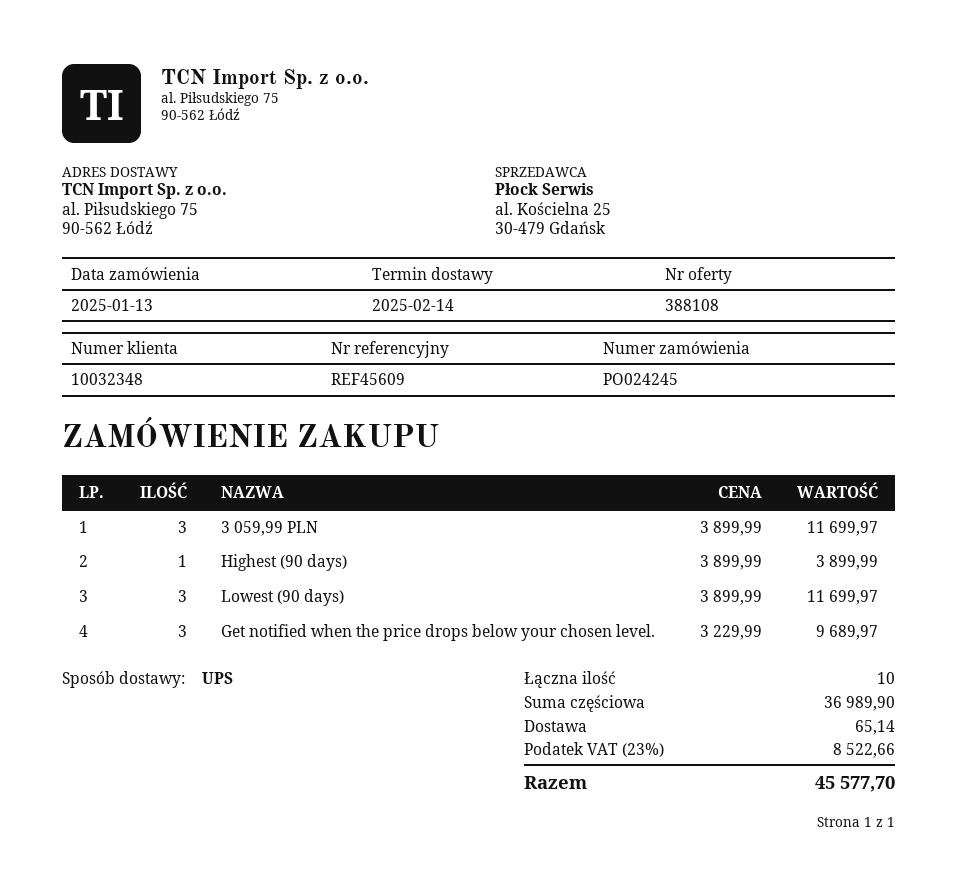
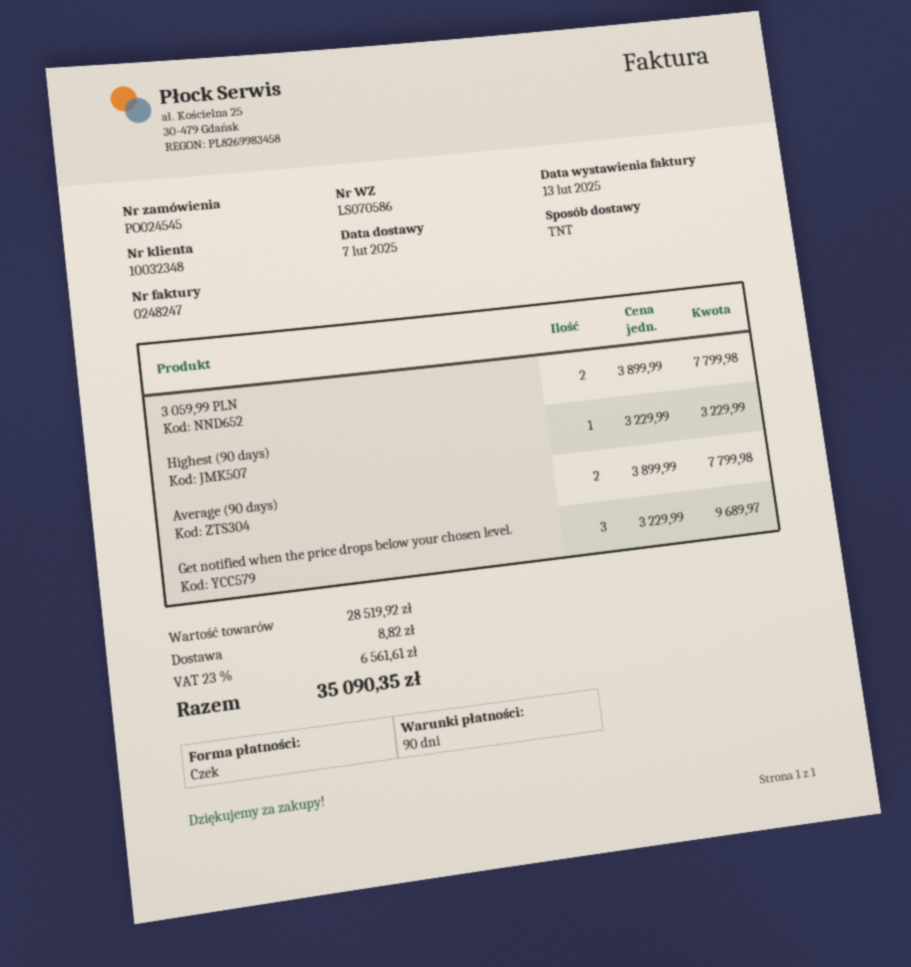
order number: PO024245 -> PO024545
delivery date: 2025-02-14 -> 2025-02-07
shipping method: UPS -> TNT
3 059,99 PLN: 3 x 3899.99 = 11699.97 -> 2 x 3899.99 = 7799.98
Highest (90 days): 1 x 3899.99 = 3899.99 -> 1 x 3229.99 = 3229.99
Lowest (90 days): 3 x 3899.99 = 11699.97 -> none
Average (90 days): none -> 2 x 3899.99 = 7799.98
subtotal: 36989.90 -> 28519.92
shipping: 65.14 -> 8.82
tax: 23% = 8522.66 -> 23% = 6561.61
total: 45577.70 -> 35090.35

